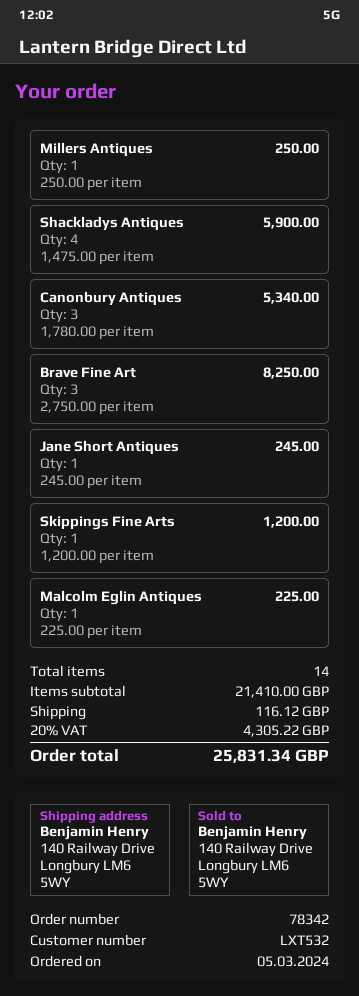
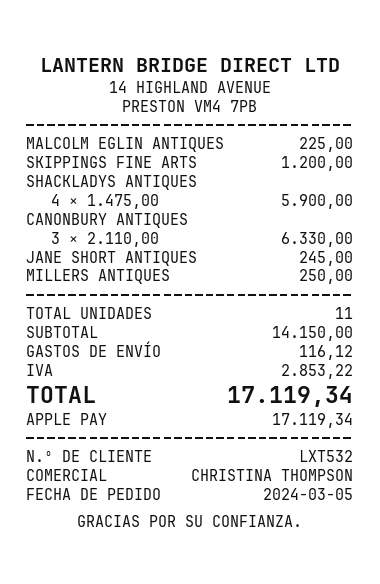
Canonbury Antiques: 3 x 1780.00 = 5340.00 -> 3 x 2110.00 = 6330.00
Brave Fine Art: 3 x 2750.00 = 8250.00 -> none
total quantity: 14 -> 11
subtotal: 21410.00 -> 14150.00
tax: 4305.22 -> 2853.22
total: 25831.34 -> 17119.34

